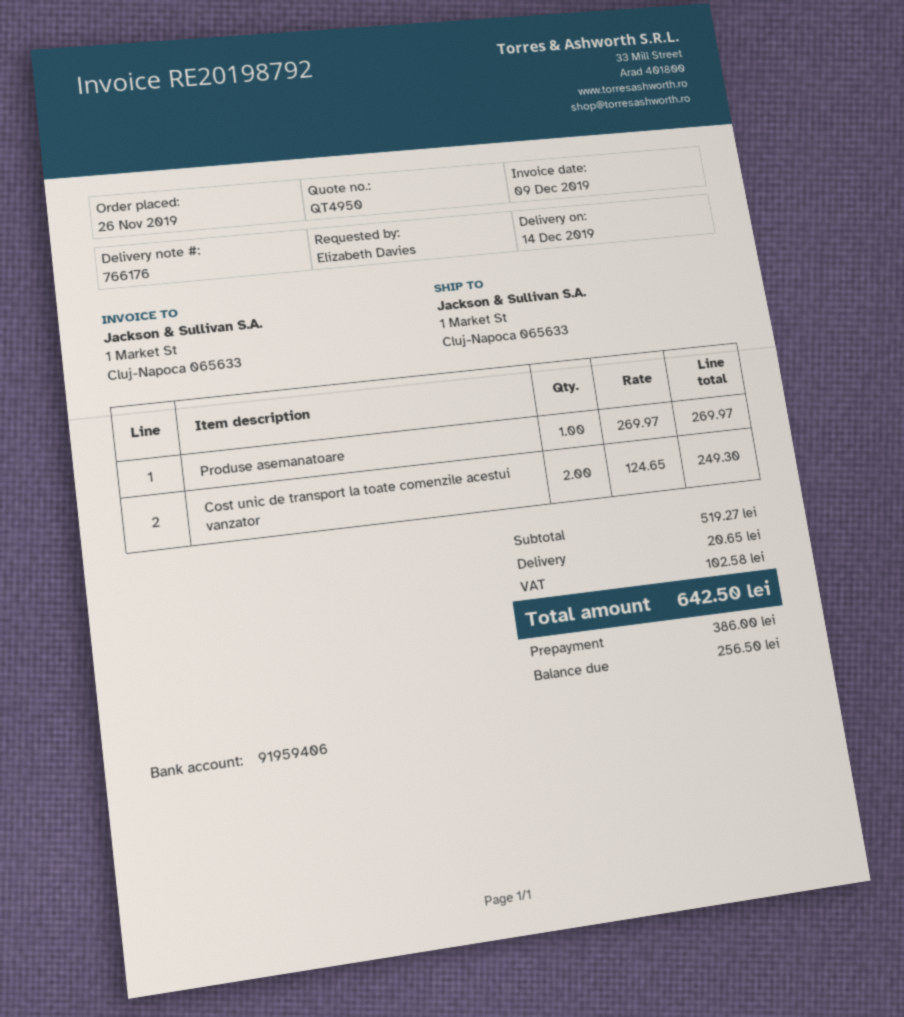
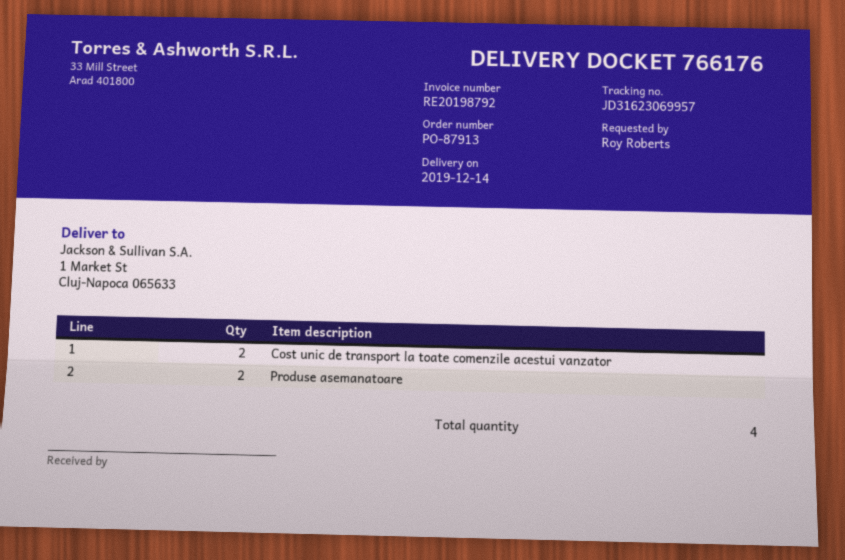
ordered by: Elizabeth Davies -> Roy Roberts
Produse asemanatoare: 1 -> 2

